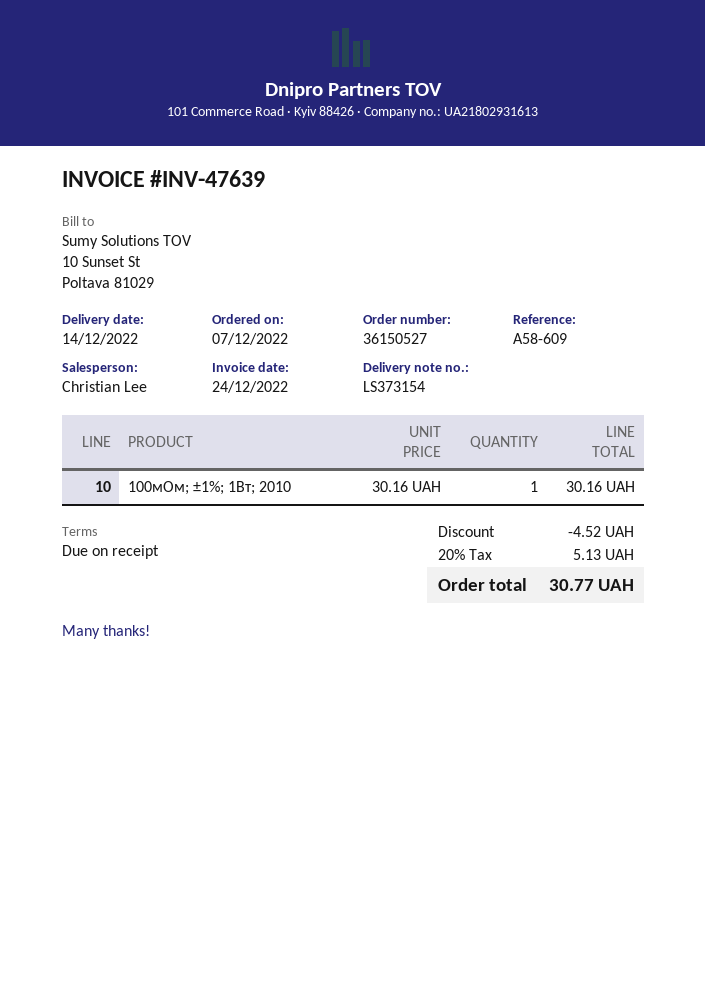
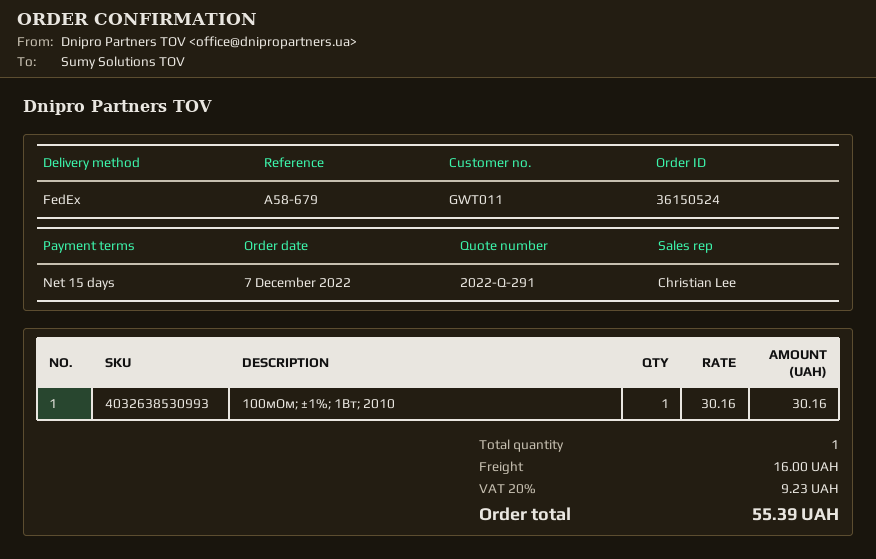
order number: 36150527 -> 36150524
payment terms: on receipt -> 15 days
reference: A58-609 -> A58-679
discount: 4.52 -> none
shipping: none -> 16.00
tax: 20% = 5.13 -> 20% = 9.23
total: 30.77 -> 55.39

